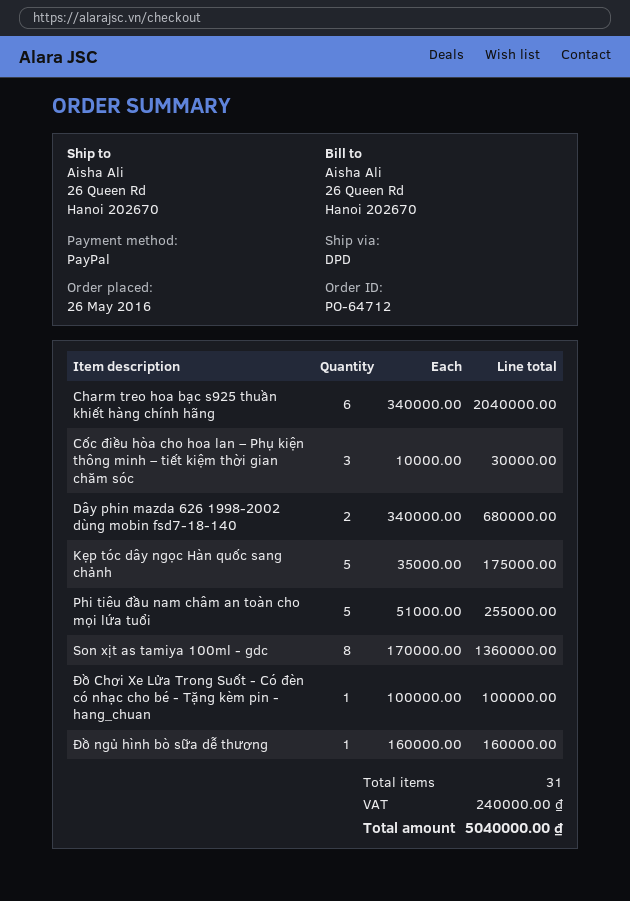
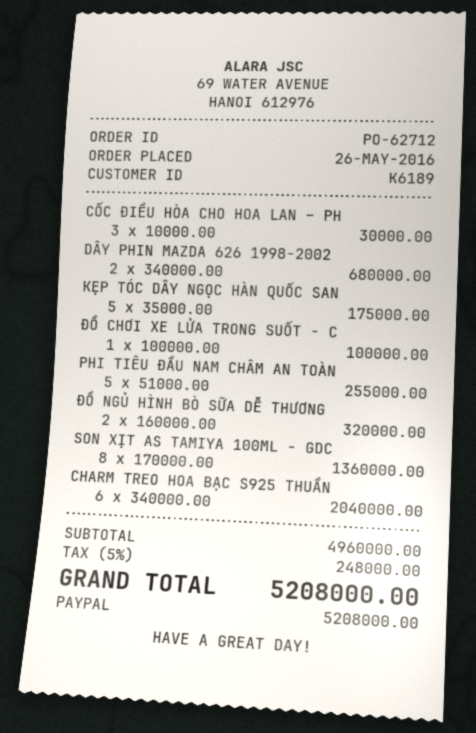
order number: PO-64712 -> PO-62712
Đồ ngủ hình bò sữa dễ thương: 1 x 160000.00 = 160000.00 -> 2 x 160000.00 = 320000.00
tax: 240000.00 -> 248000.00
total: 5040000.00 -> 5208000.00

